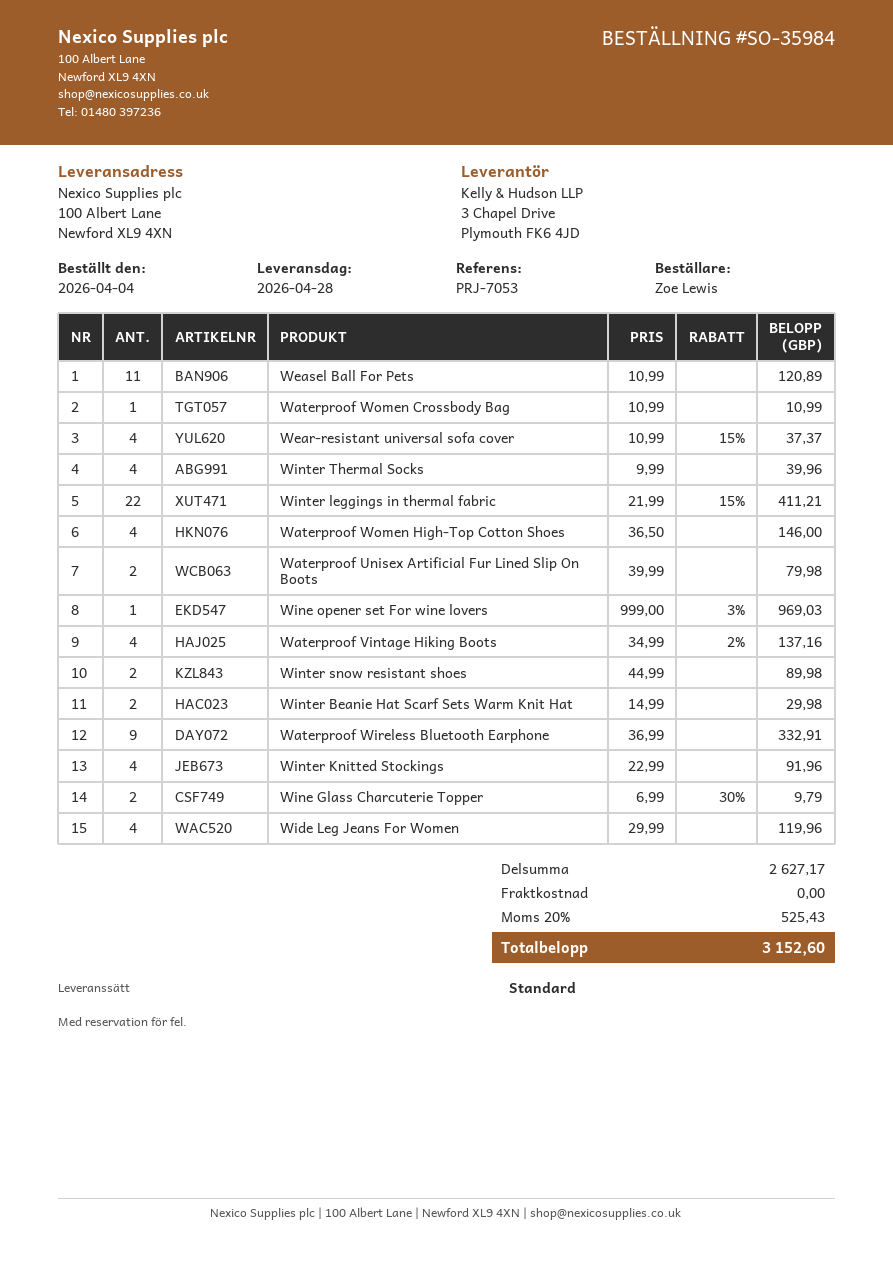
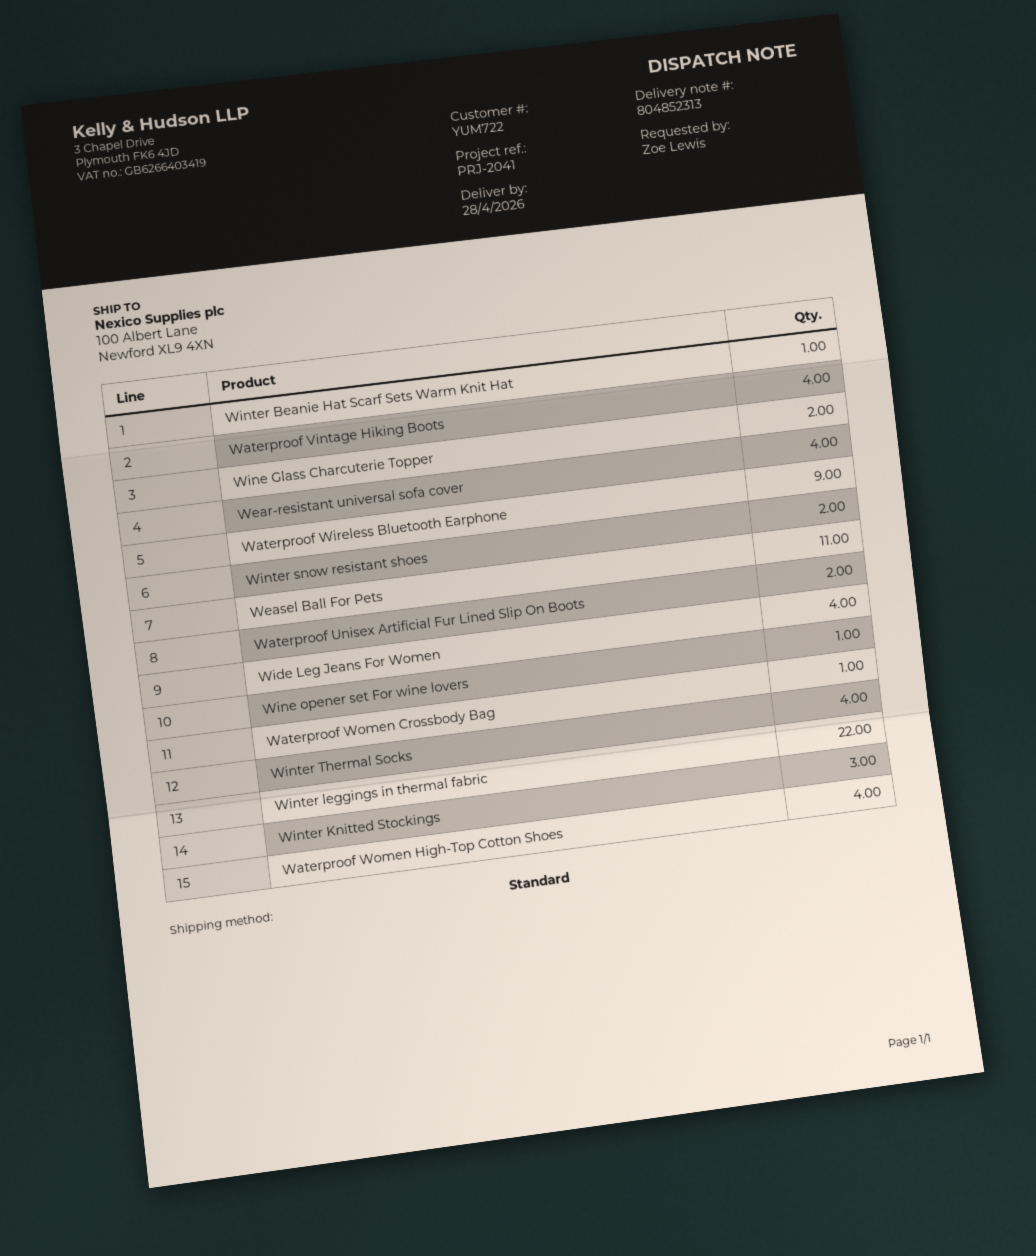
reference: PRJ-7053 -> PRJ-2041
Winter Beanie Hat Scarf Sets Warm Knit Hat: 2 -> 1
Winter Knitted Stockings: 4 -> 3

